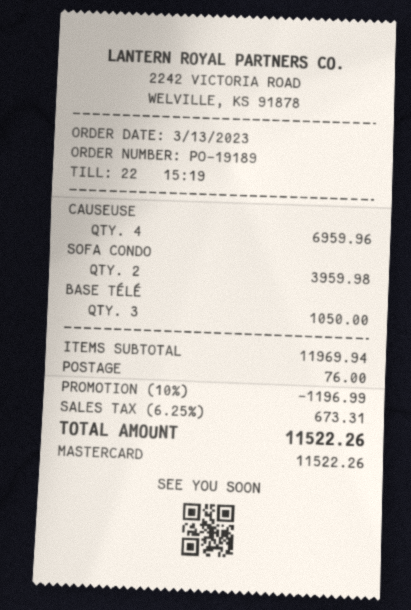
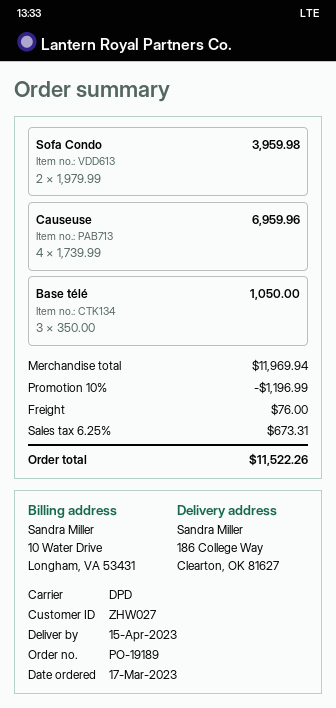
order date: 2023-03-13 -> 2023-03-17

